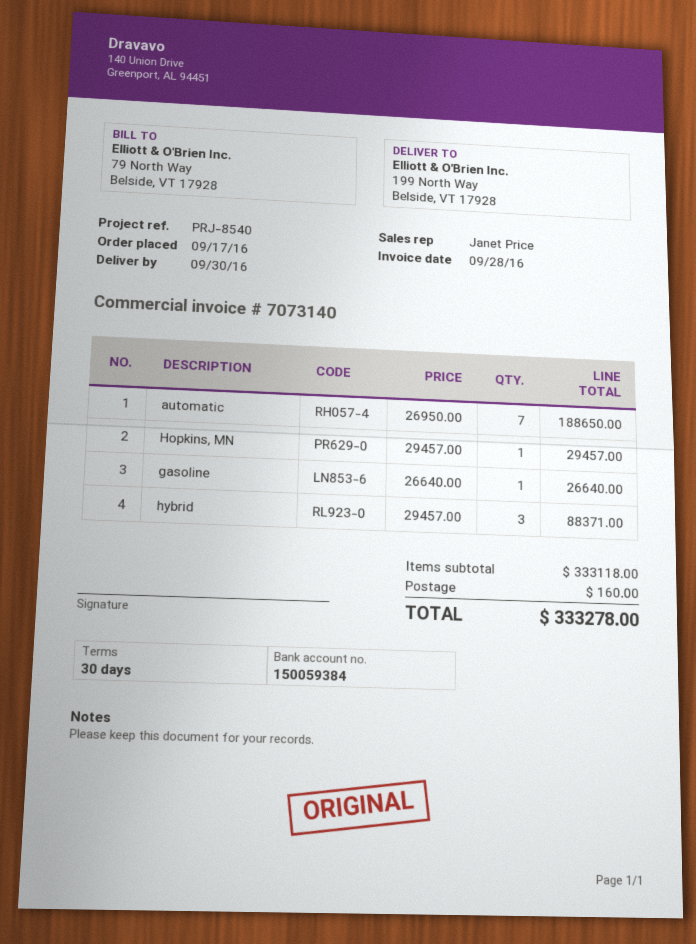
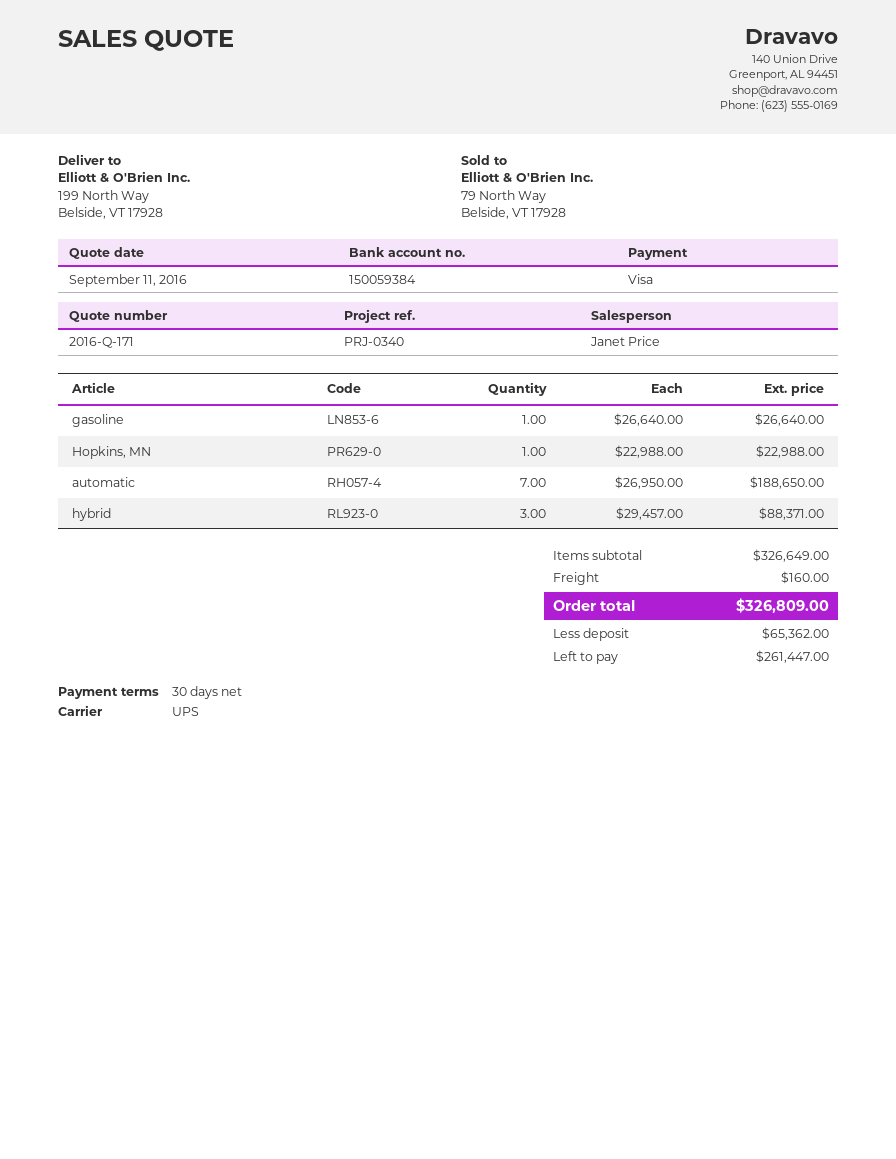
reference: PRJ-8540 -> PRJ-0340
Hopkins, MN: 1 x 29457.00 = 29457.00 -> 1 x 22988.00 = 22988.00
subtotal: 333118.00 -> 326649.00
total: 333278.00 -> 326809.00

